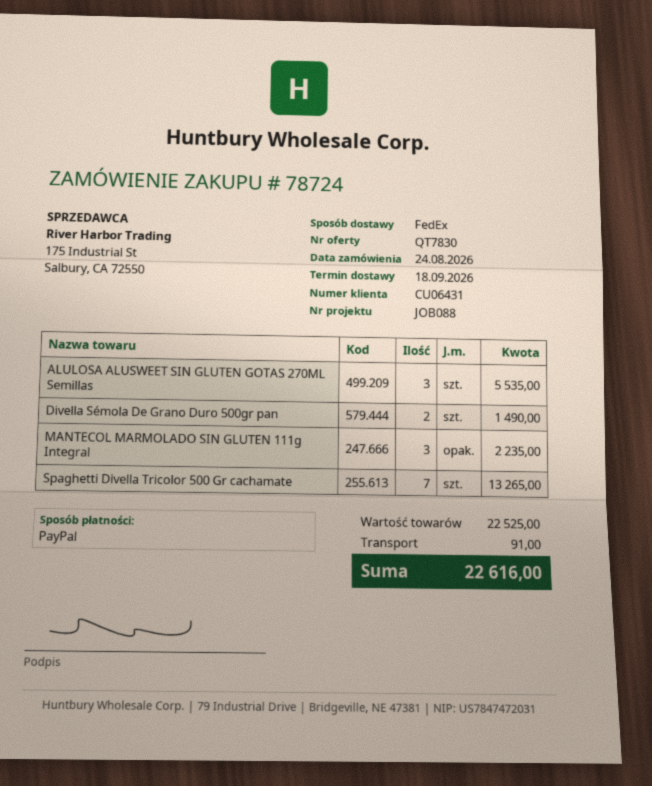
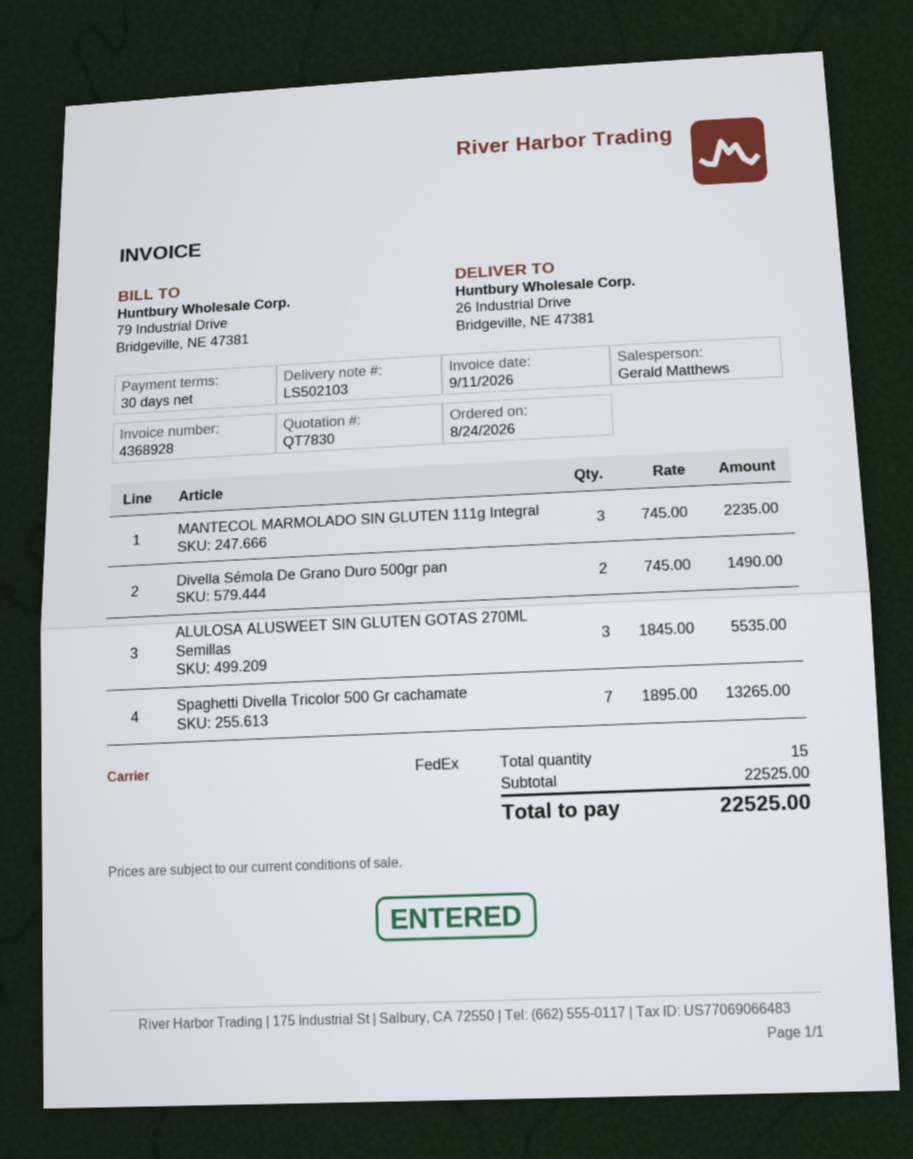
shipping: 91.00 -> none
total: 22616.00 -> 22525.00

